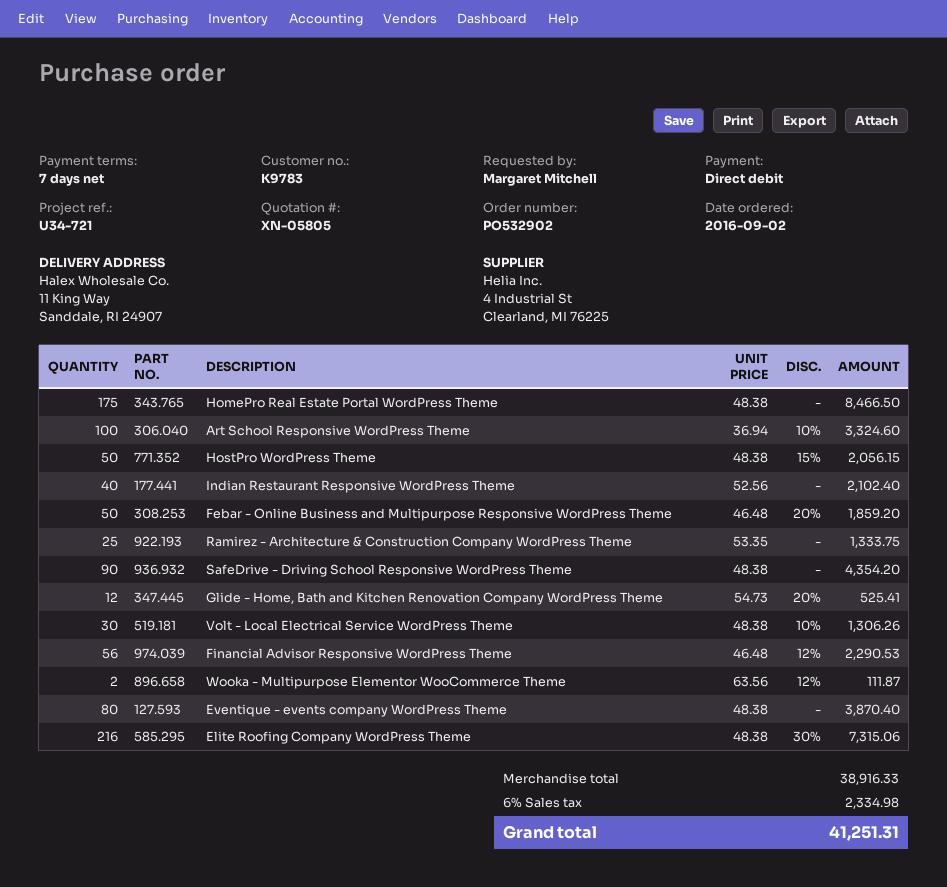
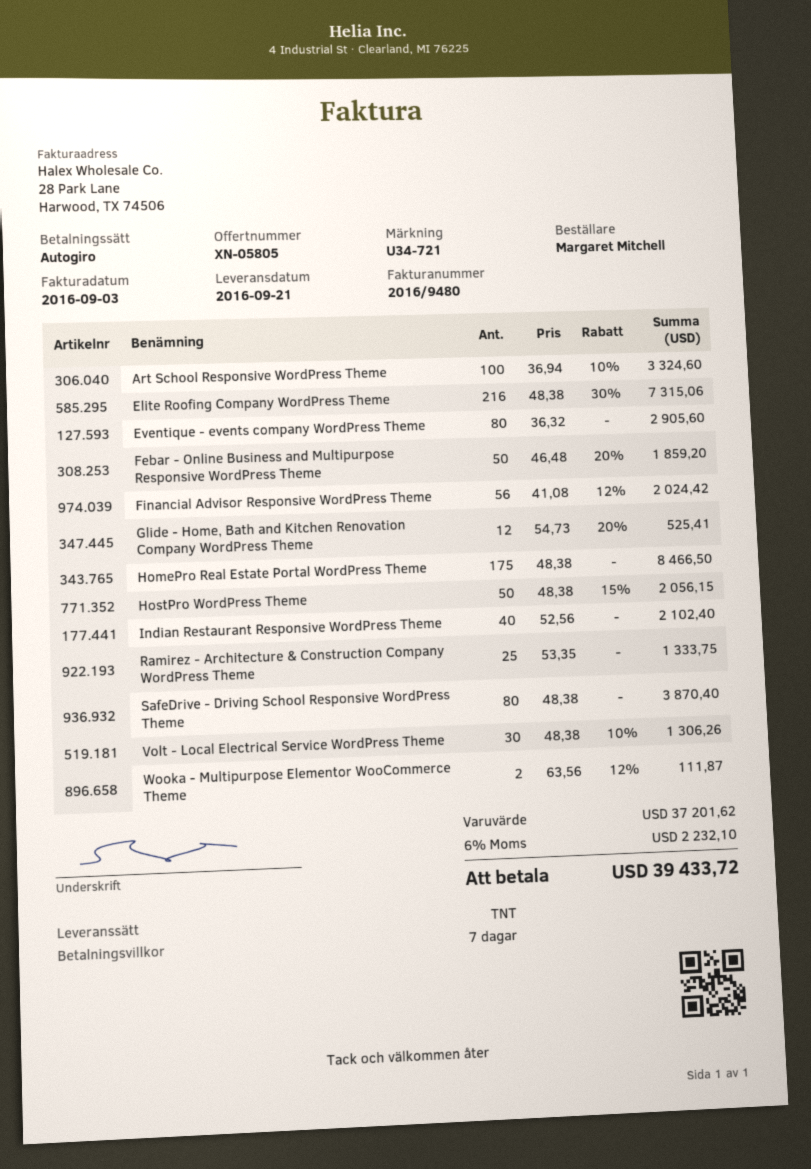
SafeDrive - Driving School Responsive WordPress Theme: 90 x 48.38 = 4354.20 -> 80 x 48.38 = 3870.40
Financial Advisor Responsive WordPress Theme: 56 x 46.48 - 12% = 2290.53 -> 56 x 41.08 - 12% = 2024.42
Eventique - events company WordPress Theme: 80 x 48.38 = 3870.40 -> 80 x 36.32 = 2905.60
subtotal: 38916.33 -> 37201.62
tax: 6% = 2334.98 -> 6% = 2232.10
total: 41251.31 -> 39433.72

